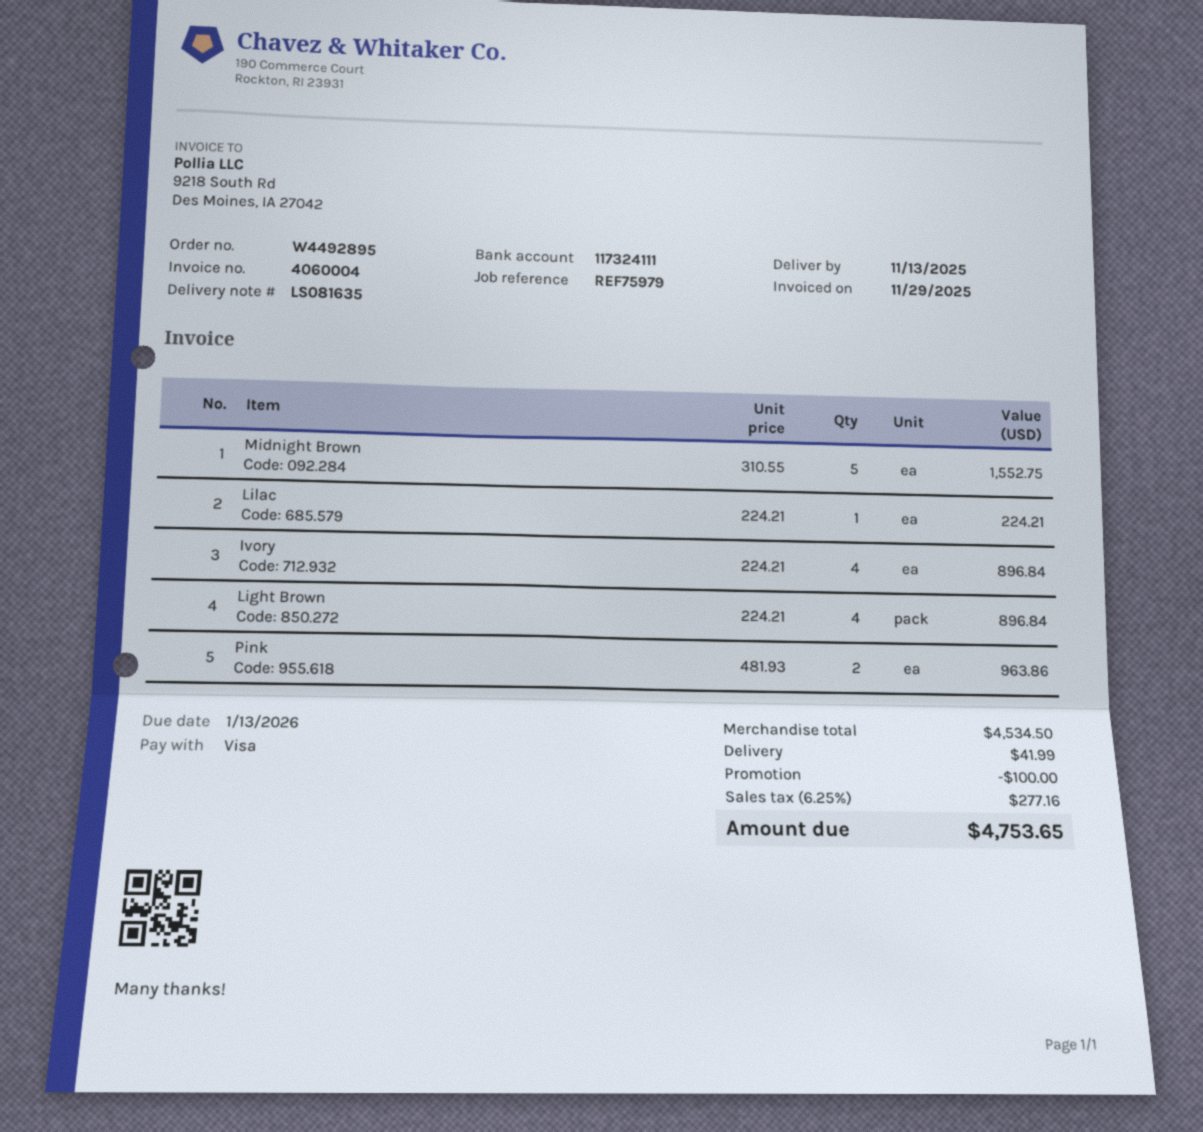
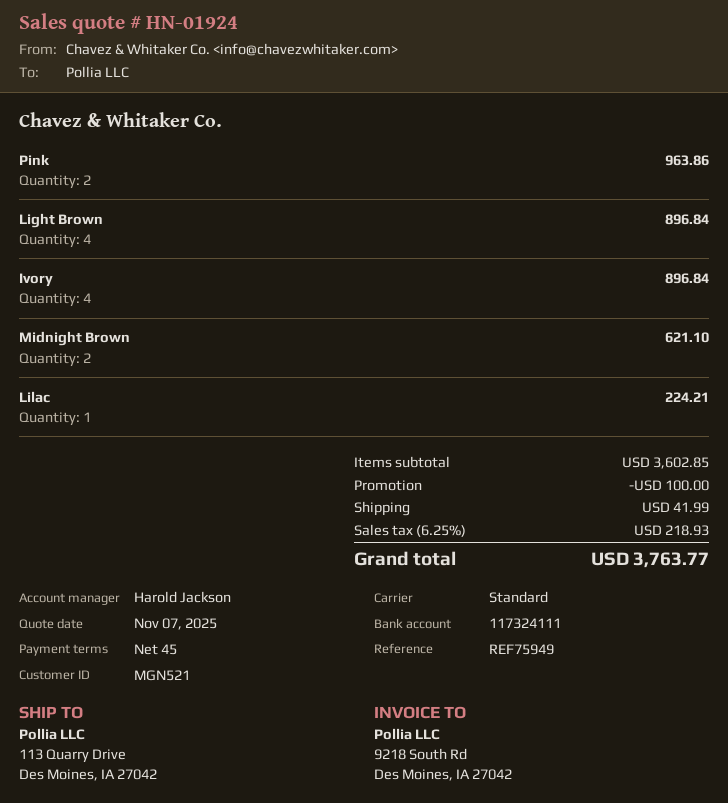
reference: REF75979 -> REF75949
Midnight Brown: 5 for 1552.75 -> 2 for 621.10
subtotal: 4534.50 -> 3602.85
tax: 6.25% = 277.16 -> 6.25% = 218.93
total: 4753.65 -> 3763.77

